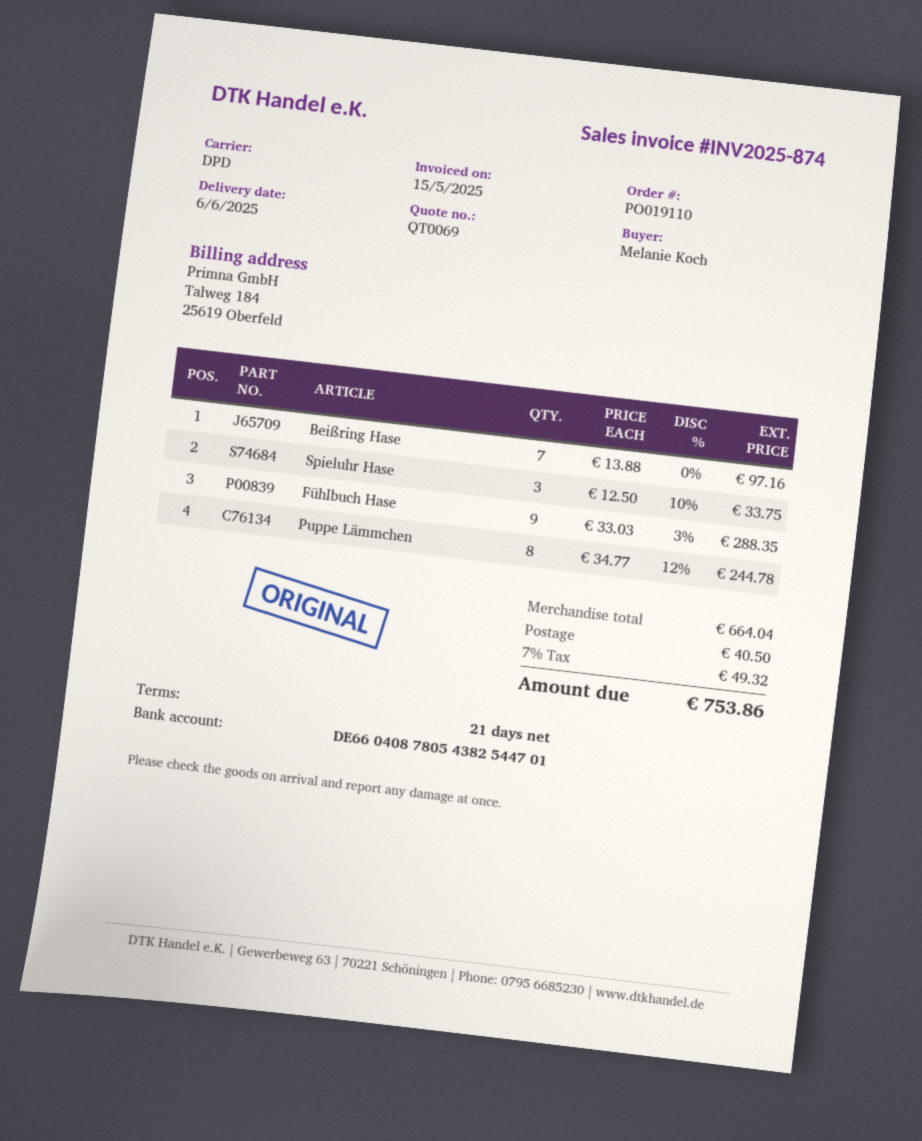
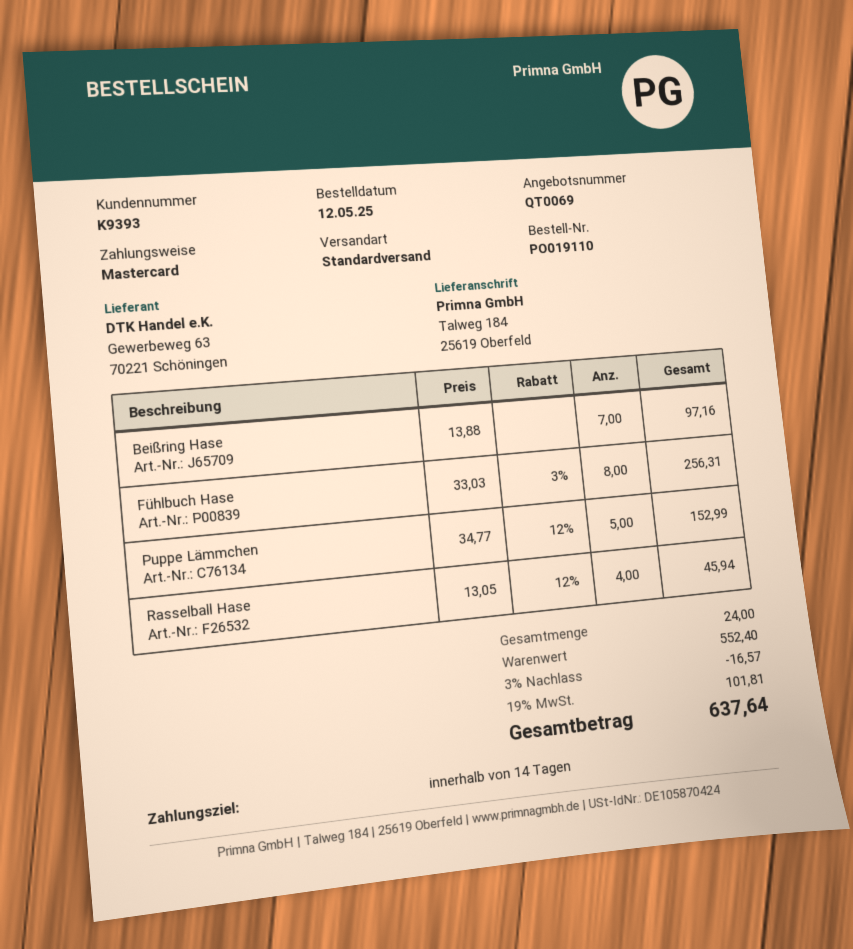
payment terms: 21 days -> 14 days
shipping method: DPD -> standard
Spieluhr Hase: 3 x 12.50 - 10% = 33.75 -> none
Fühlbuch Hase: 9 x 33.03 - 3% = 288.35 -> 8 x 33.03 - 3% = 256.31
Puppe Lämmchen: 8 x 34.77 - 12% = 244.78 -> 5 x 34.77 - 12% = 152.99
Rasselball Hase: none -> 4 x 13.05 - 12% = 45.94
subtotal: 664.04 -> 552.40
discount: none -> 3% = 16.57
shipping: 40.50 -> none
tax: 7% = 49.32 -> 19% = 101.81
total: 753.86 -> 637.64

